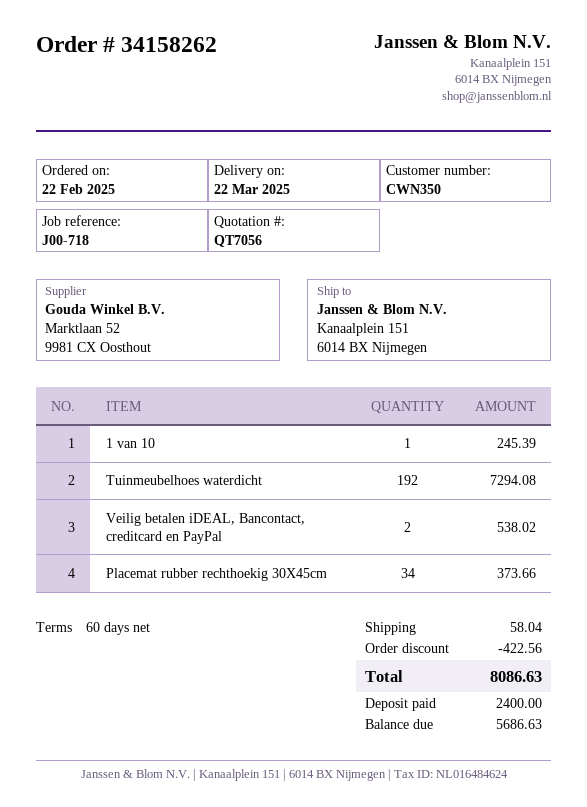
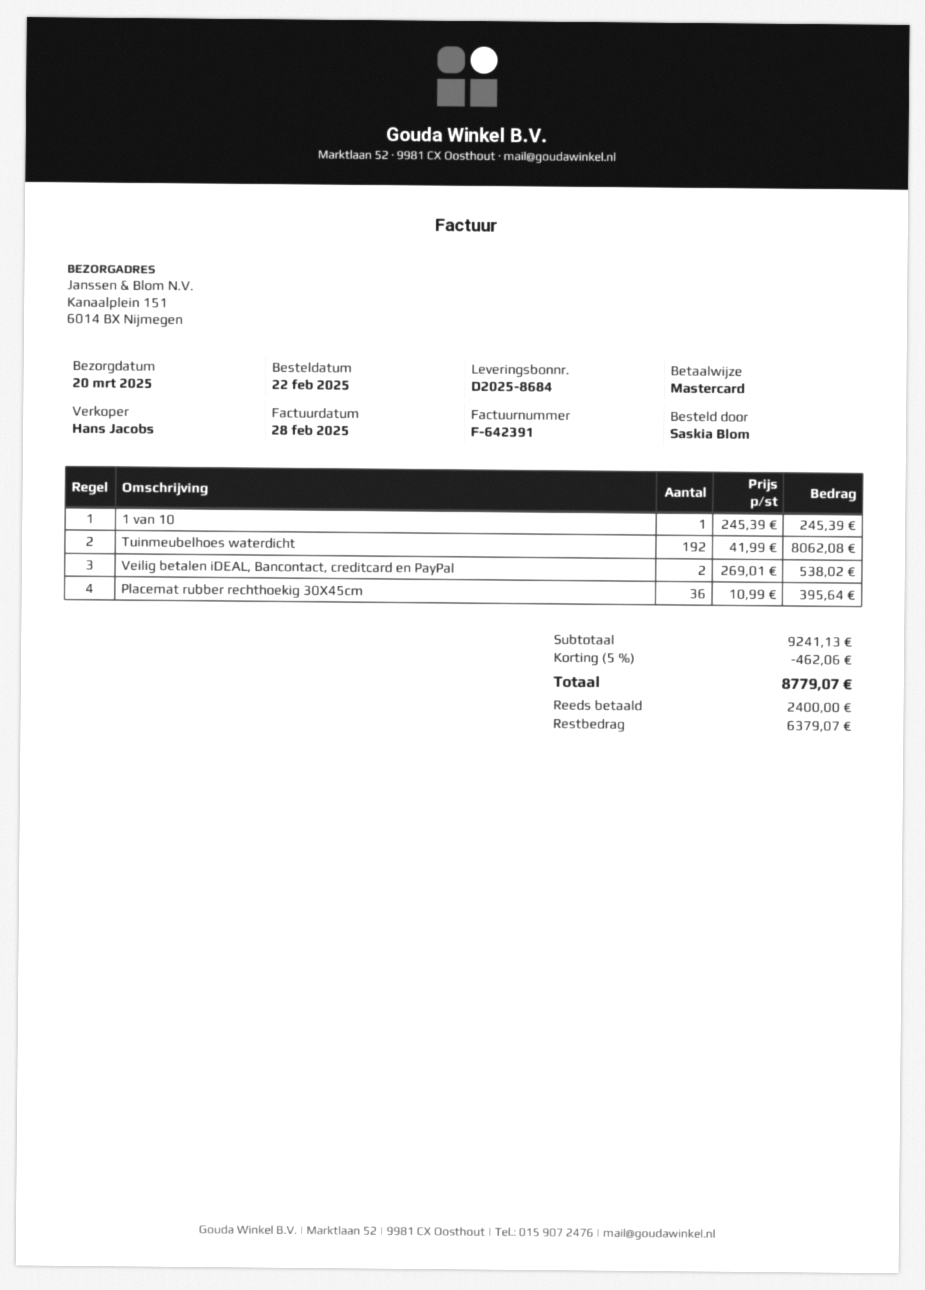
delivery date: 2025-03-22 -> 2025-03-20
Tuinmeubelhoes waterdicht: 192 for 7294.08 -> 192 for 8062.08
Placemat rubber rechthoekig 30X45cm: 34 for 373.66 -> 36 for 395.64
discount: 422.56 -> 462.06
shipping: 58.04 -> none
total: 8086.63 -> 8779.07
balance: 5686.63 -> 6379.07

